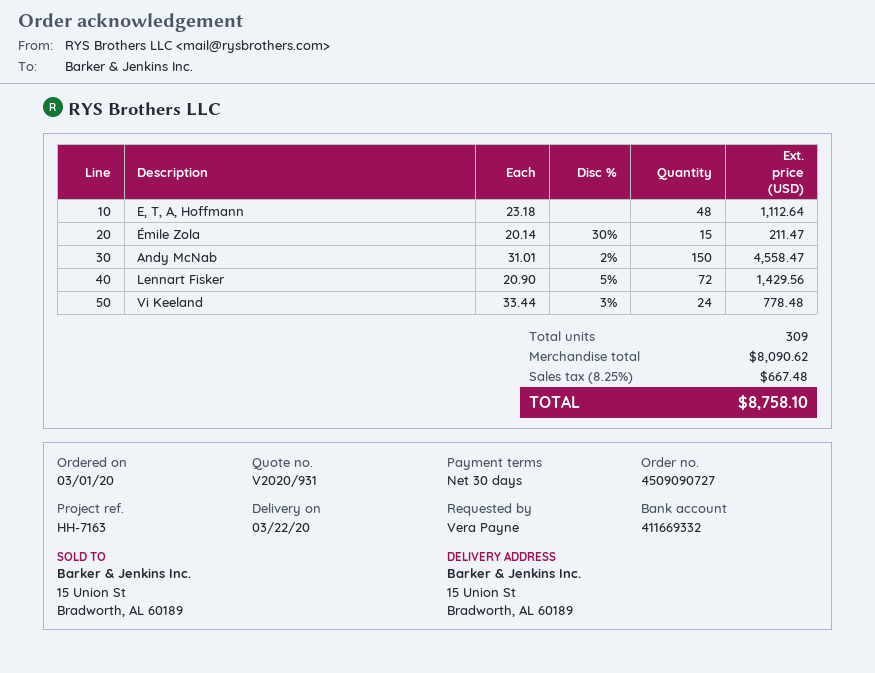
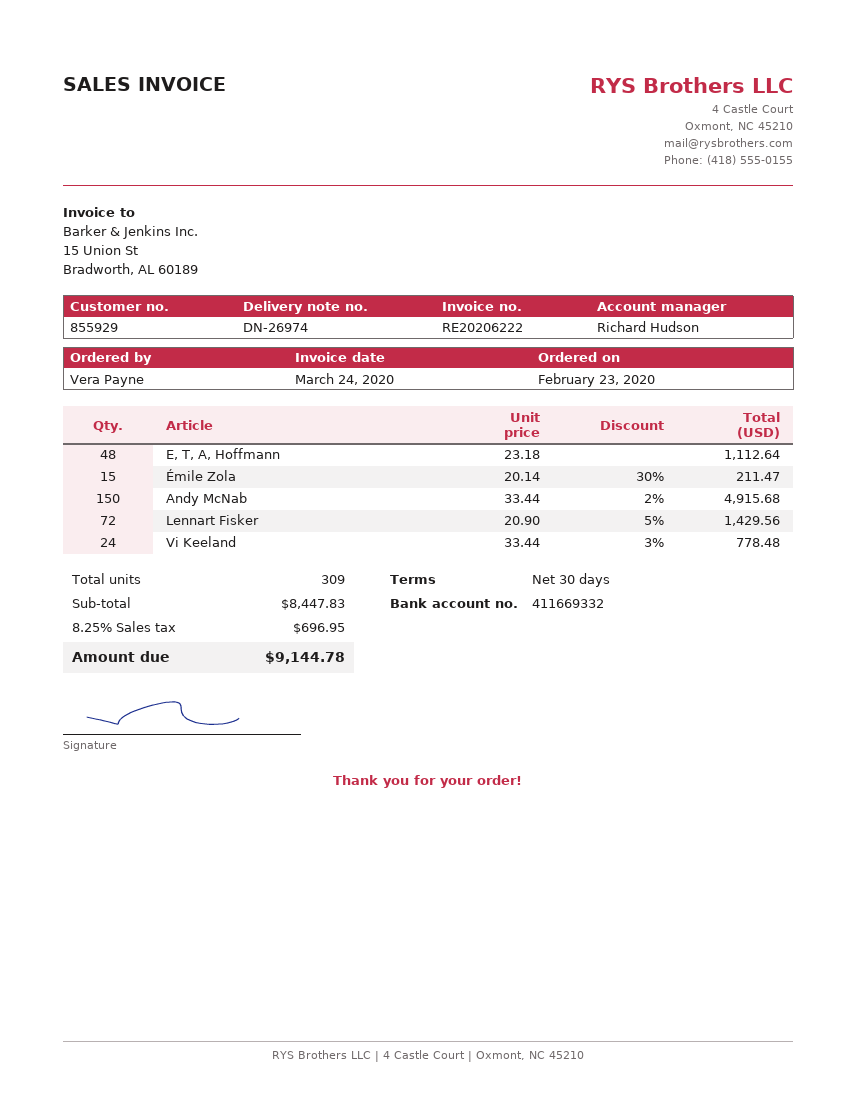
order date: 2020-03-01 -> 2020-02-23
Andy McNab: 150 x 31.01 - 2% = 4558.47 -> 150 x 33.44 - 2% = 4915.68
subtotal: 8090.62 -> 8447.83
tax: 8.25% = 667.48 -> 8.25% = 696.95
total: 8758.10 -> 9144.78

